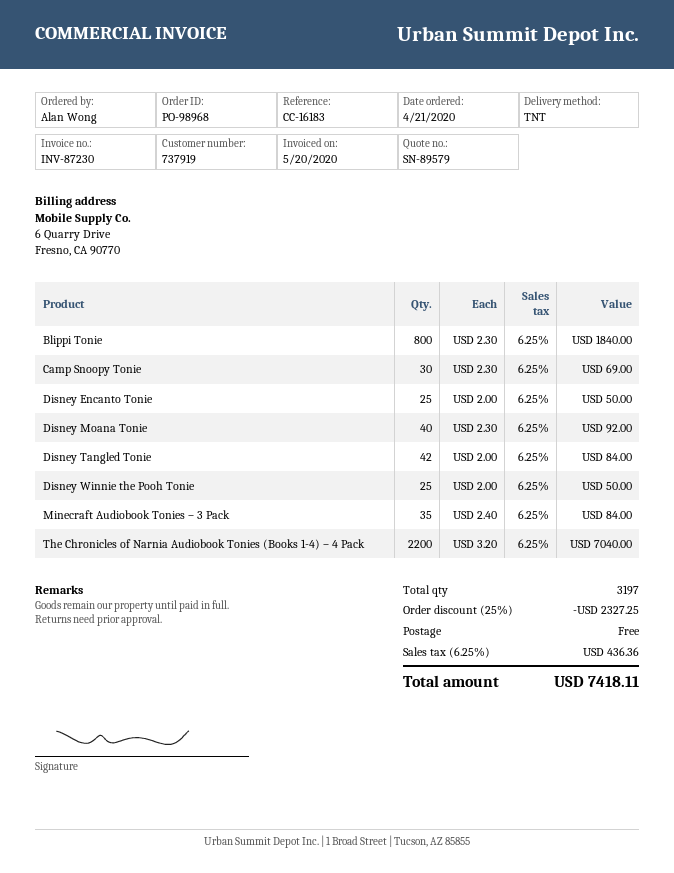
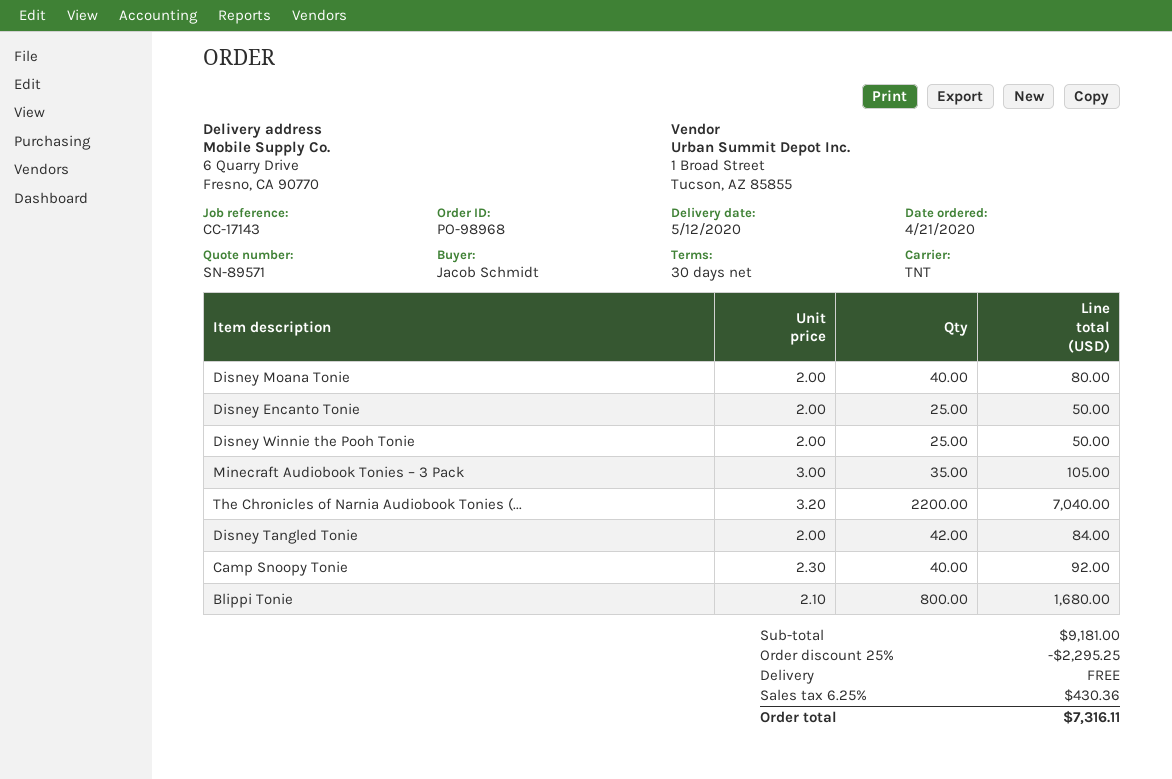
quote number: SN-89579 -> SN-89571
reference: CC-16183 -> CC-17143
ordered by: Alan Wong -> Jacob Schmidt
Blippi Tonie: 800 x 2.30 = 1840.00 -> 800 x 2.10 = 1680.00
Camp Snoopy Tonie: 30 x 2.30 = 69.00 -> 40 x 2.30 = 92.00
Disney Moana Tonie: 40 x 2.30 = 92.00 -> 40 x 2.00 = 80.00
Minecraft Audiobook Tonies – 3 Pack: 35 x 2.40 = 84.00 -> 35 x 3.00 = 105.00
discount: 25% = 2327.25 -> 25% = 2295.25
tax: 6.25% = 436.36 -> 6.25% = 430.36
total: 7418.11 -> 7316.11

